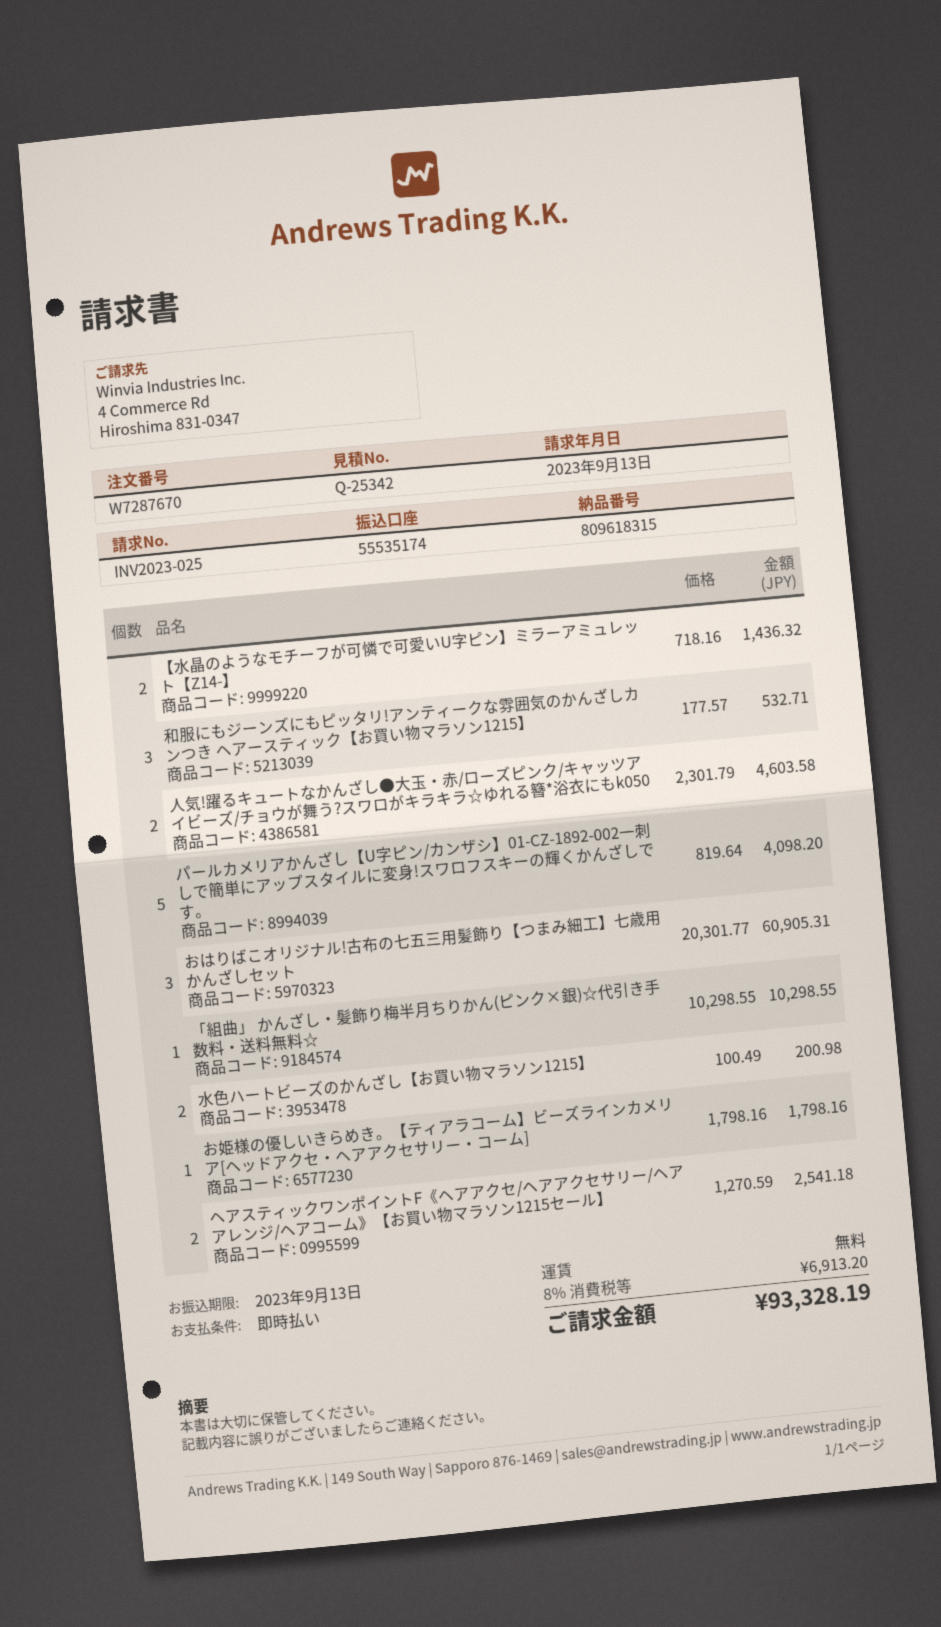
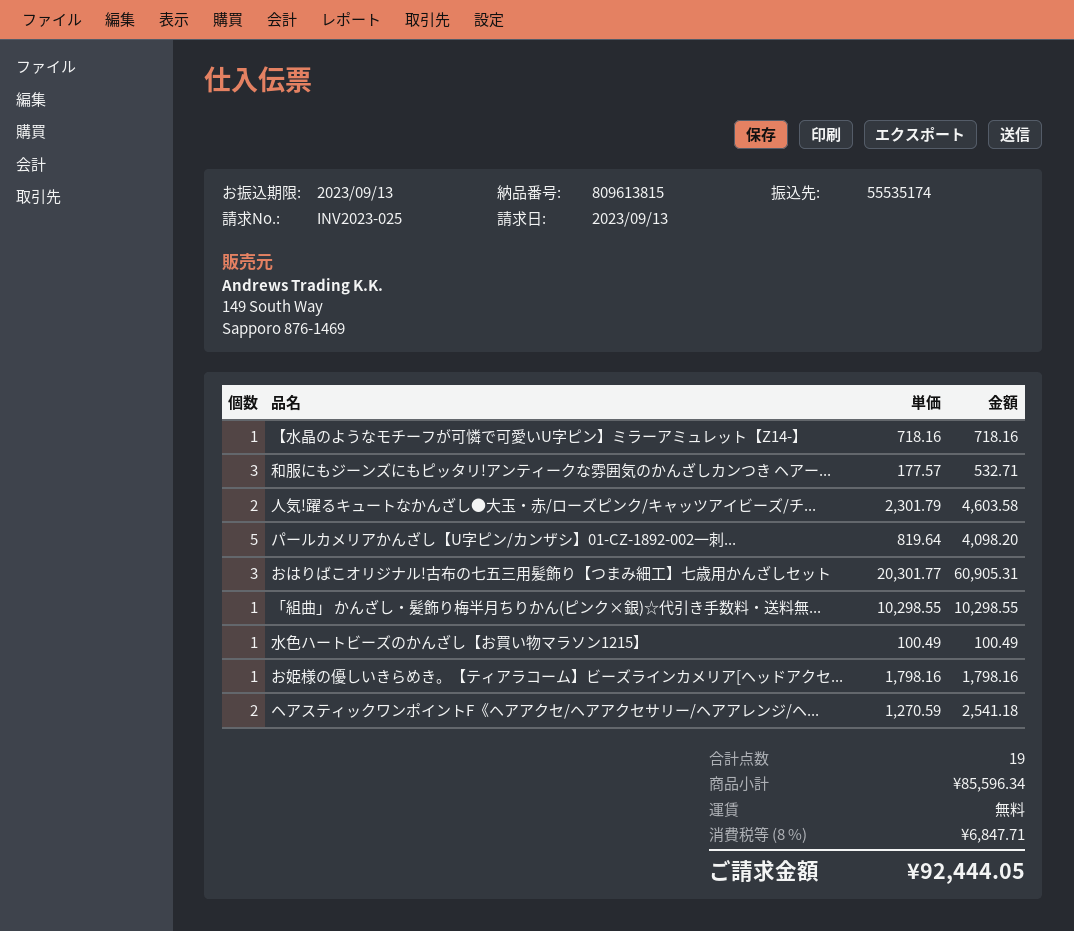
delivery note number: 809618315 -> 809613815
【水晶のようなモチーフが可憐で可愛いU字ピン】ミラーアミュレット【Z14-】: 2 x 718.16 = 1436.32 -> 1 x 718.16 = 718.16
水色ハートビーズのかんざし【お買い物マラソン1215】: 2 x 100.49 = 200.98 -> 1 x 100.49 = 100.49
tax: 8% = 6913.20 -> 8% = 6847.71
total: 93328.19 -> 92444.05

